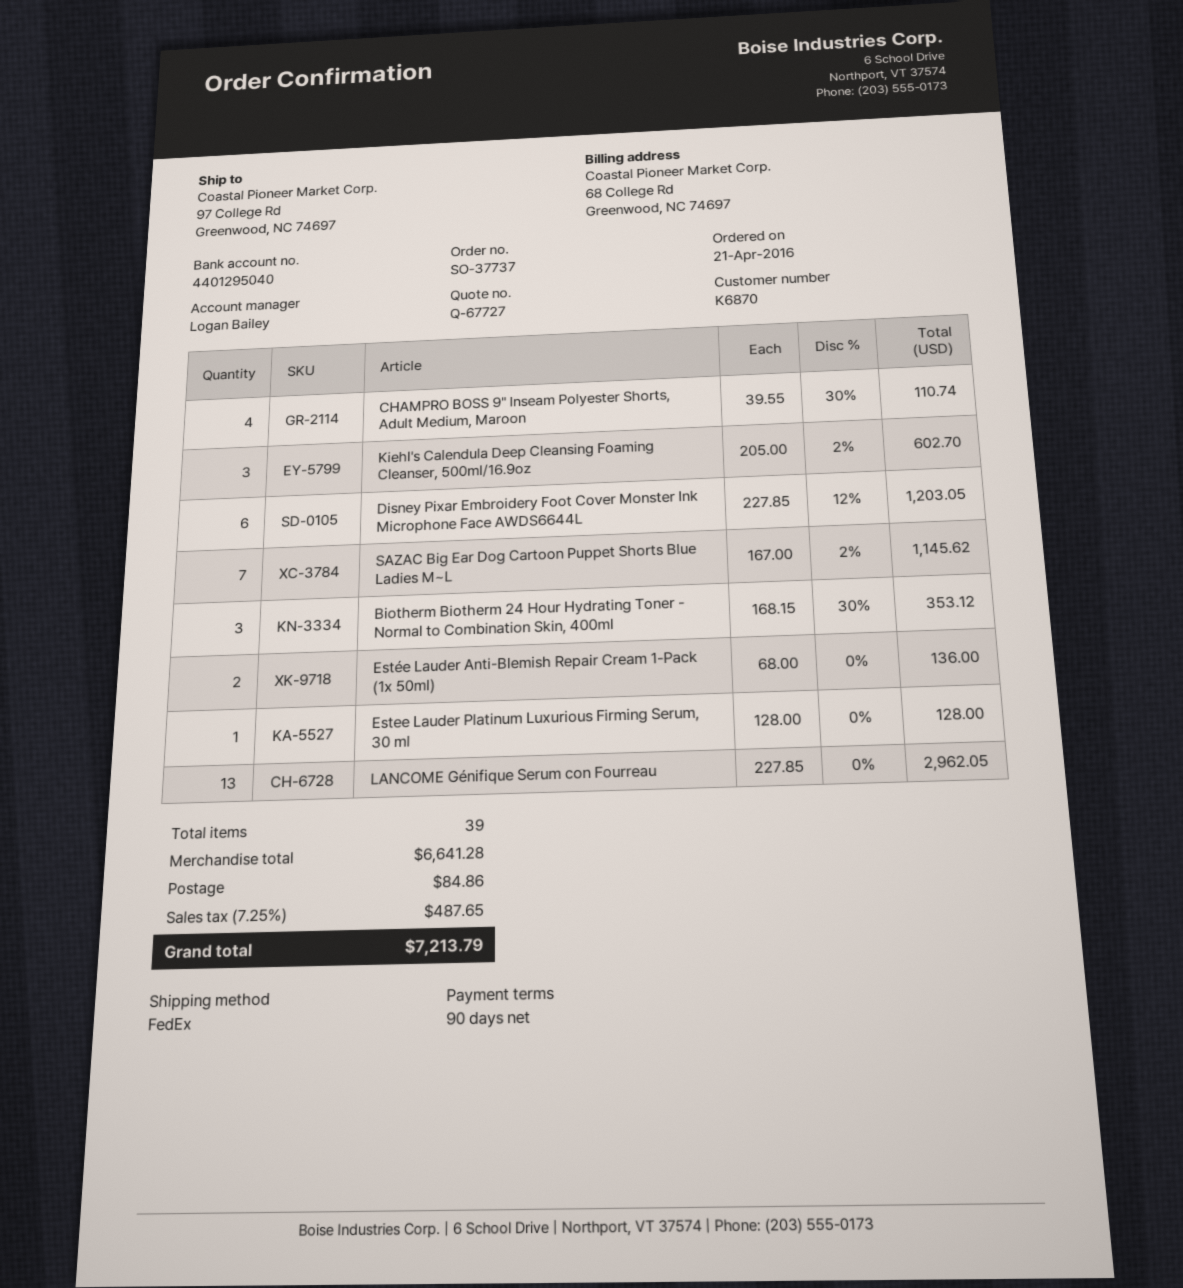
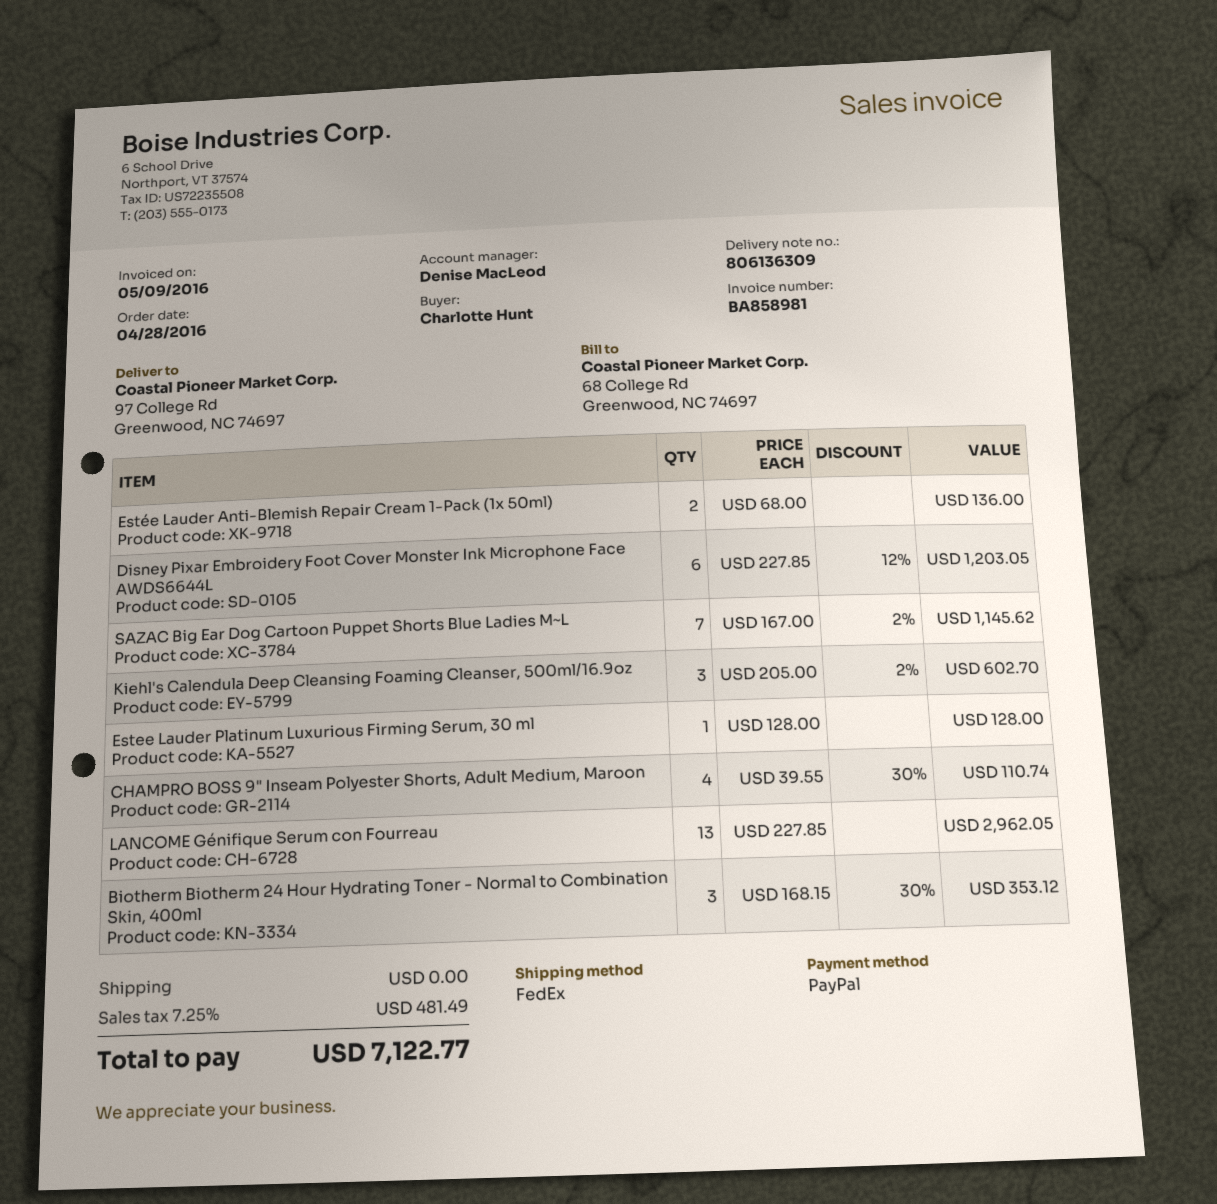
order date: 2016-04-21 -> 2016-04-28
sales rep: Logan Bailey -> Denise MacLeod
shipping: 84.86 -> 0.00
tax: 7.25% = 487.65 -> 7.25% = 481.49
total: 7213.79 -> 7122.77

